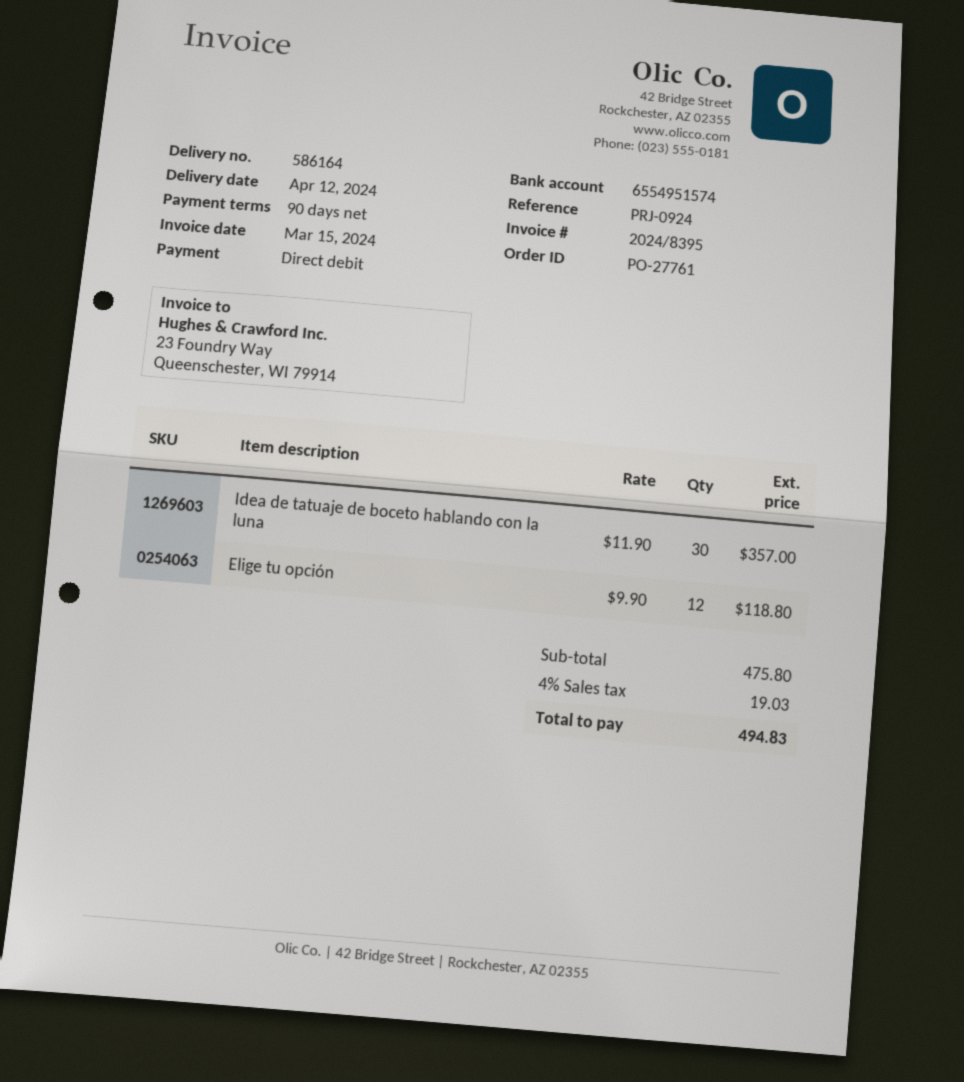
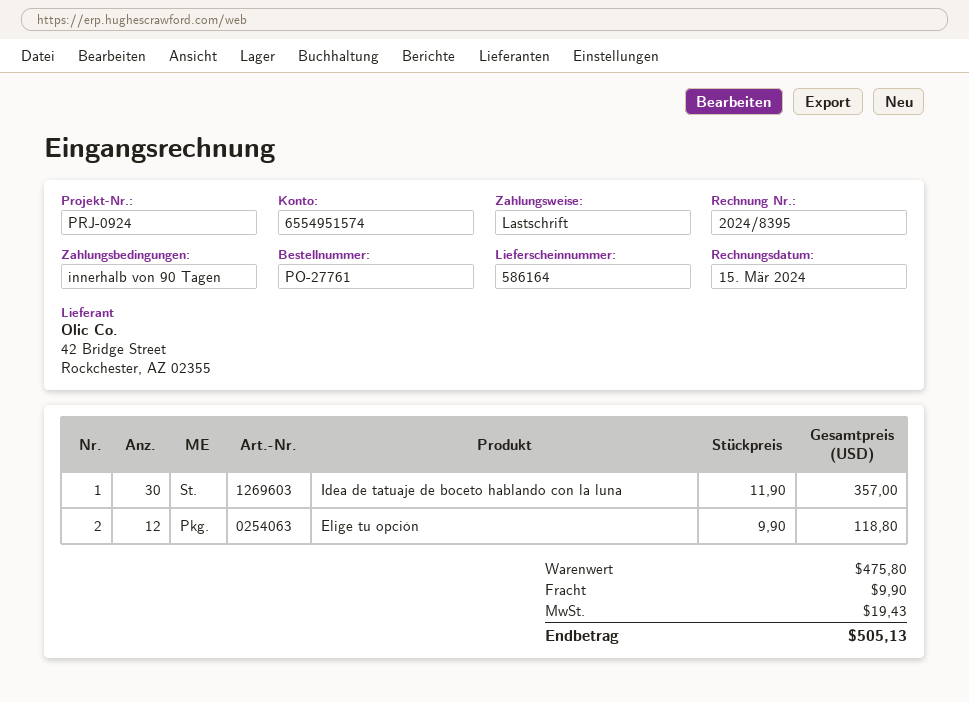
shipping: none -> 9.90
tax: 19.03 -> 19.43
total: 494.83 -> 505.13

